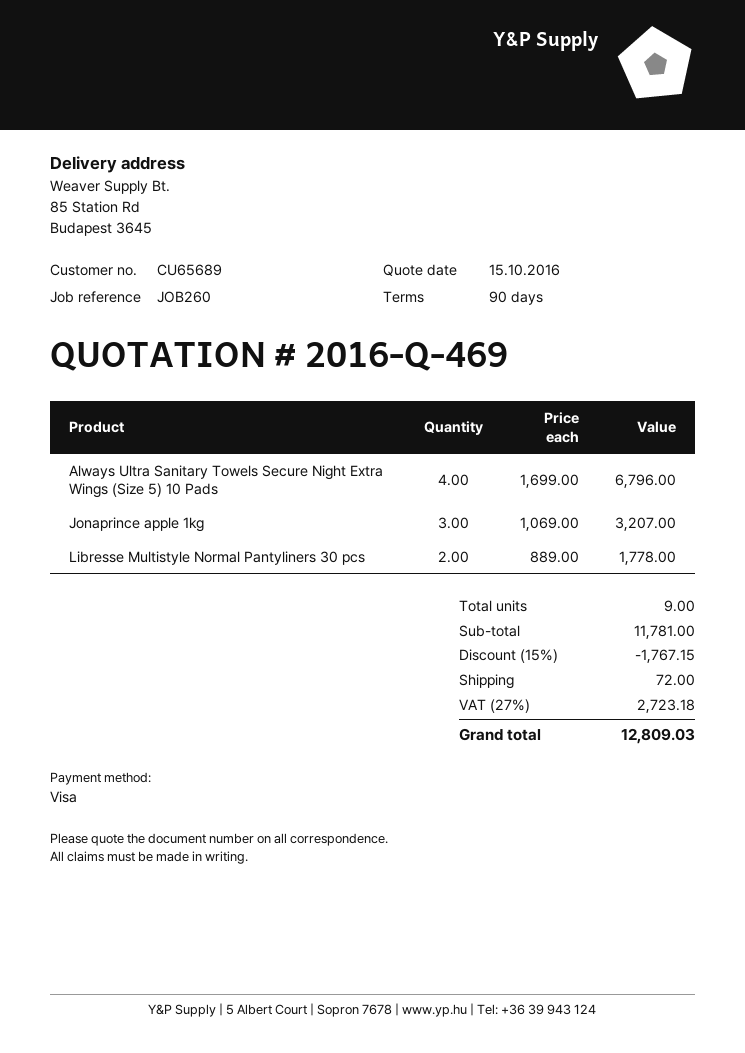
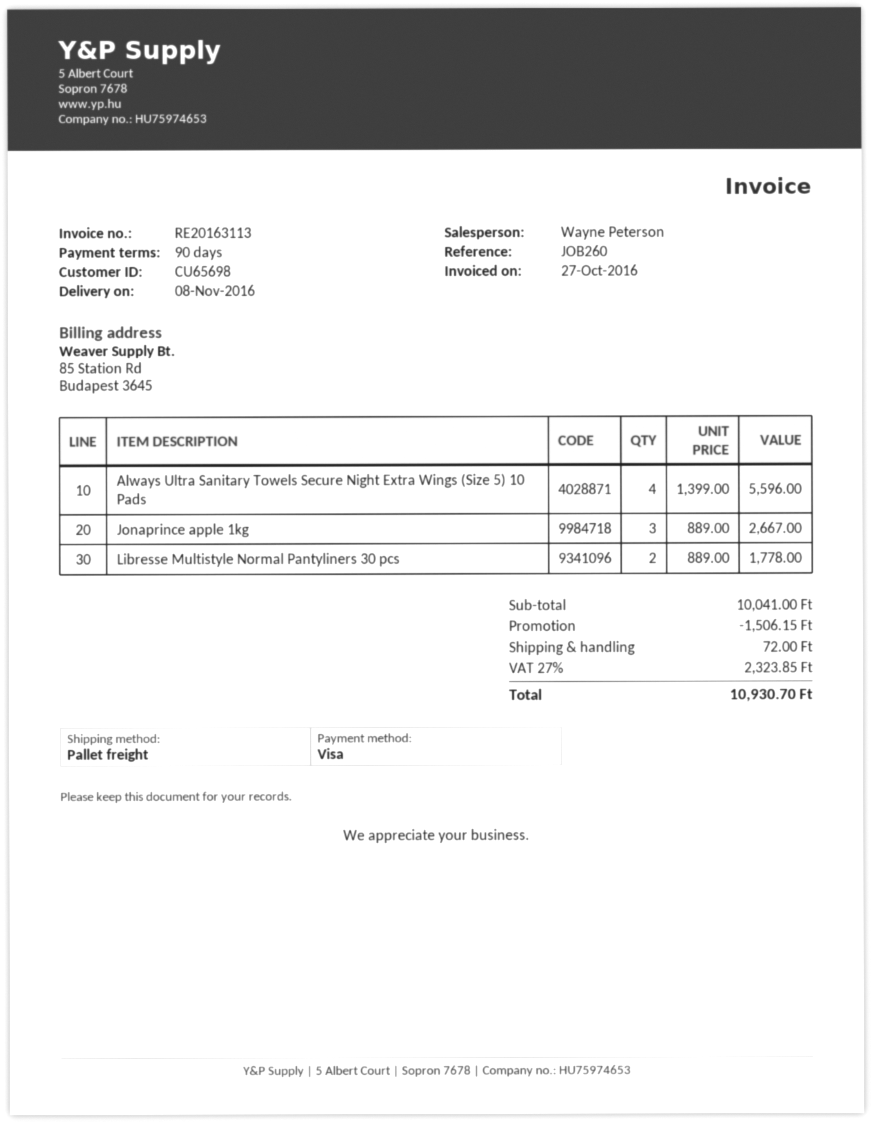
customer number: CU65689 -> CU65698
Always Ultra Sanitary Towels Secure Night Extra Wings (Size 5) 10 Pads: 4 x 1699.00 = 6796.00 -> 4 x 1399.00 = 5596.00
Jonaprince apple 1kg: 3 x 1069.00 = 3207.00 -> 3 x 889.00 = 2667.00
subtotal: 11781.00 -> 10041.00
discount: 1767.15 -> 1506.15
tax: 27% = 2723.18 -> 27% = 2323.85
total: 12809.03 -> 10930.70

